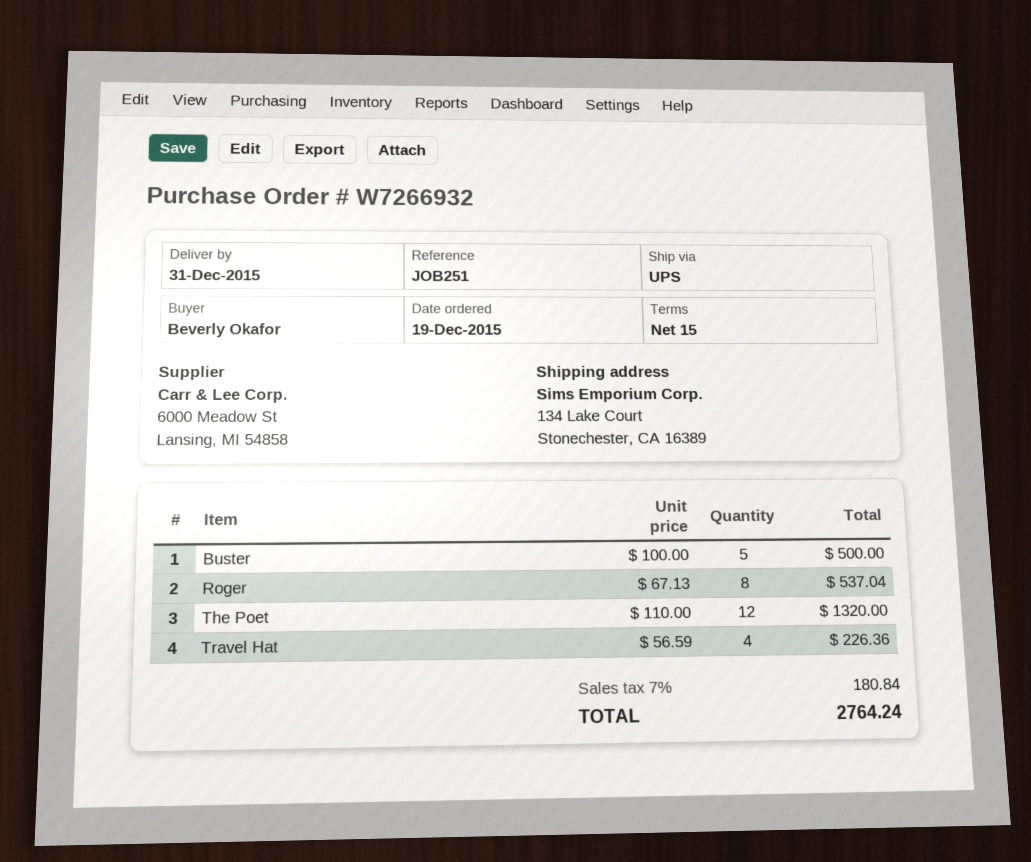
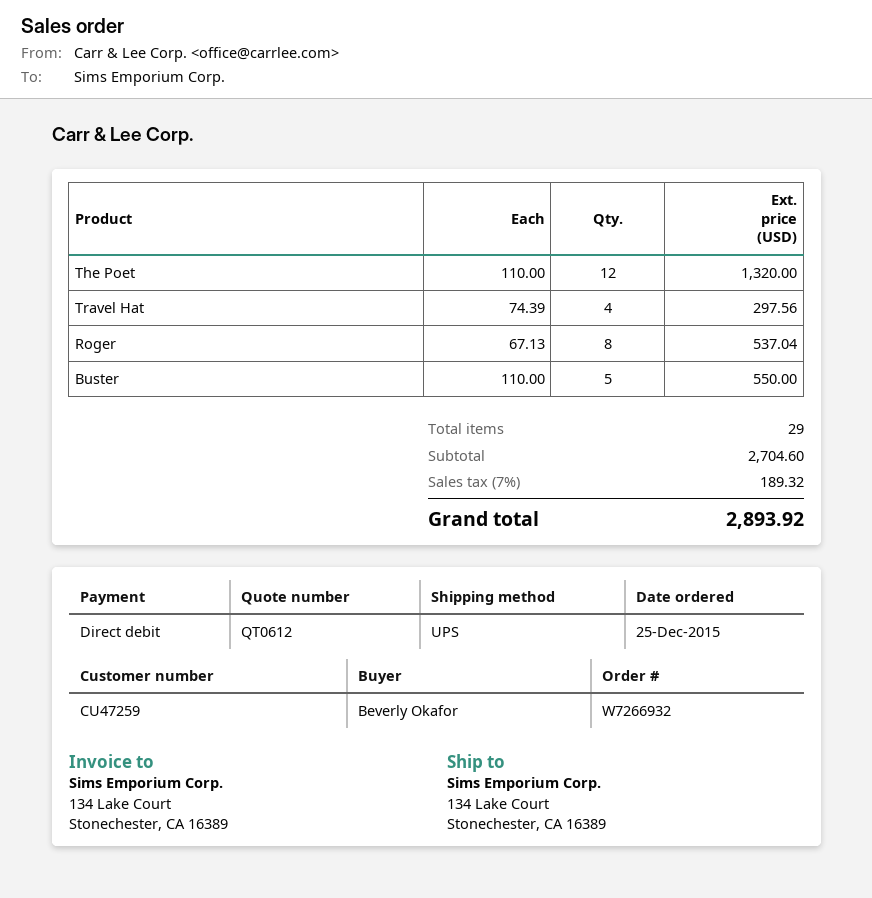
order date: 2015-12-19 -> 2015-12-25
Buster: 5 x 100.00 = 500.00 -> 5 x 110.00 = 550.00
Travel Hat: 4 x 56.59 = 226.36 -> 4 x 74.39 = 297.56
tax: 7% = 180.84 -> 7% = 189.32
total: 2764.24 -> 2893.92

